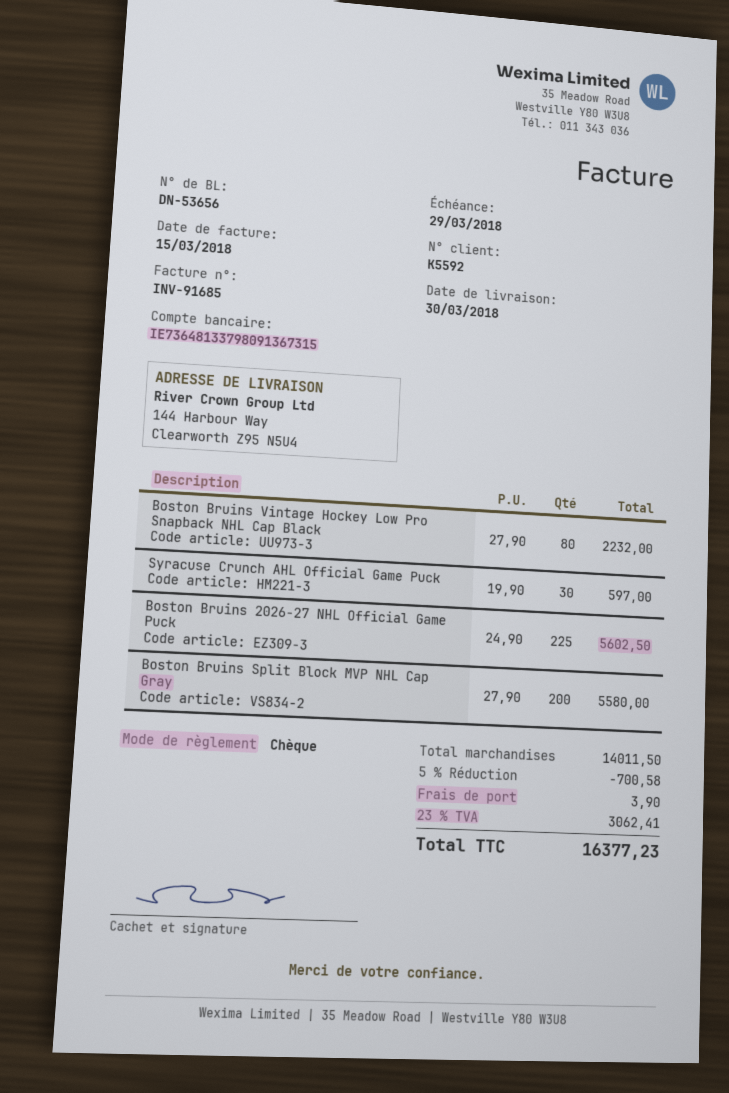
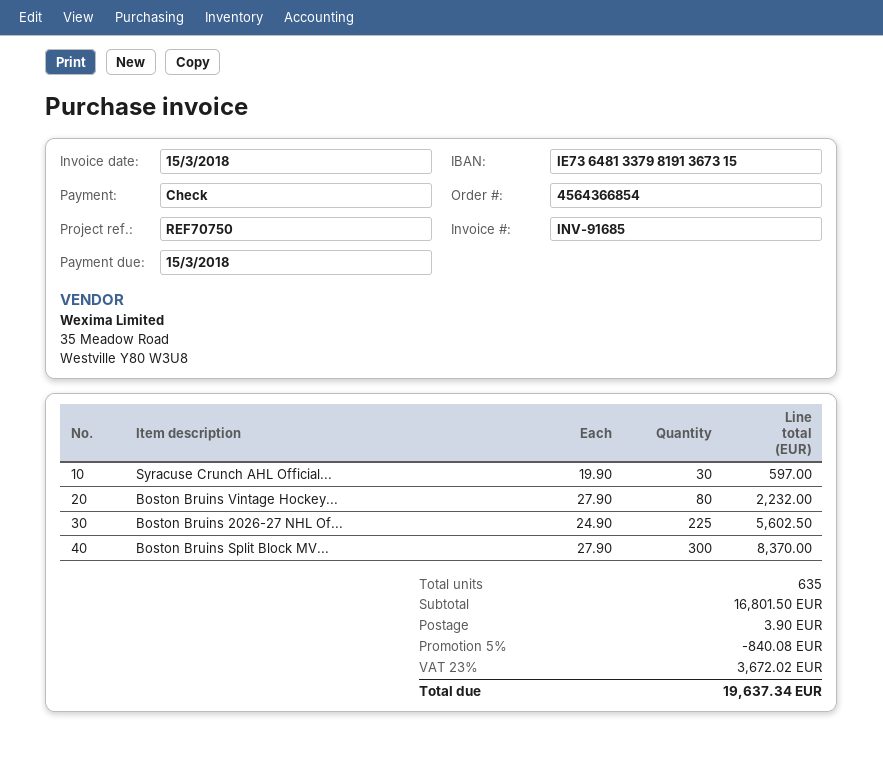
due date: 2018-03-29 -> 2018-03-15
bank account: IE73648133798091367315 -> IE73648133798191367315
Boston Bruins Split Block MVP NHL Cap Gray: 200 x 27.90 = 5580.00 -> 300 x 27.90 = 8370.00
subtotal: 14011.50 -> 16801.50
discount: 5% = 700.58 -> 5% = 840.08
tax: 23% = 3062.41 -> 23% = 3672.02
total: 16377.23 -> 19637.34

